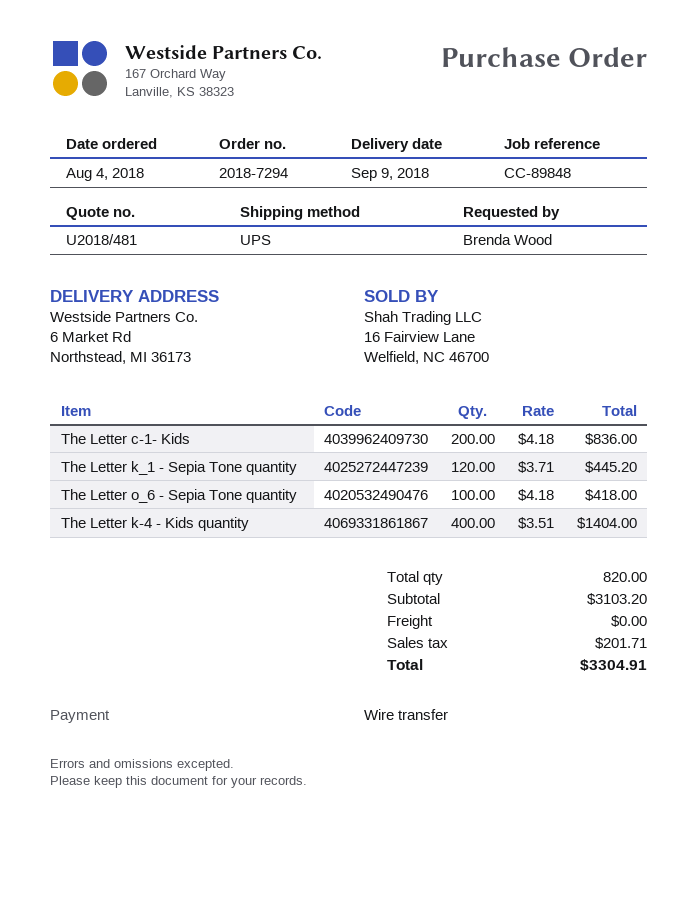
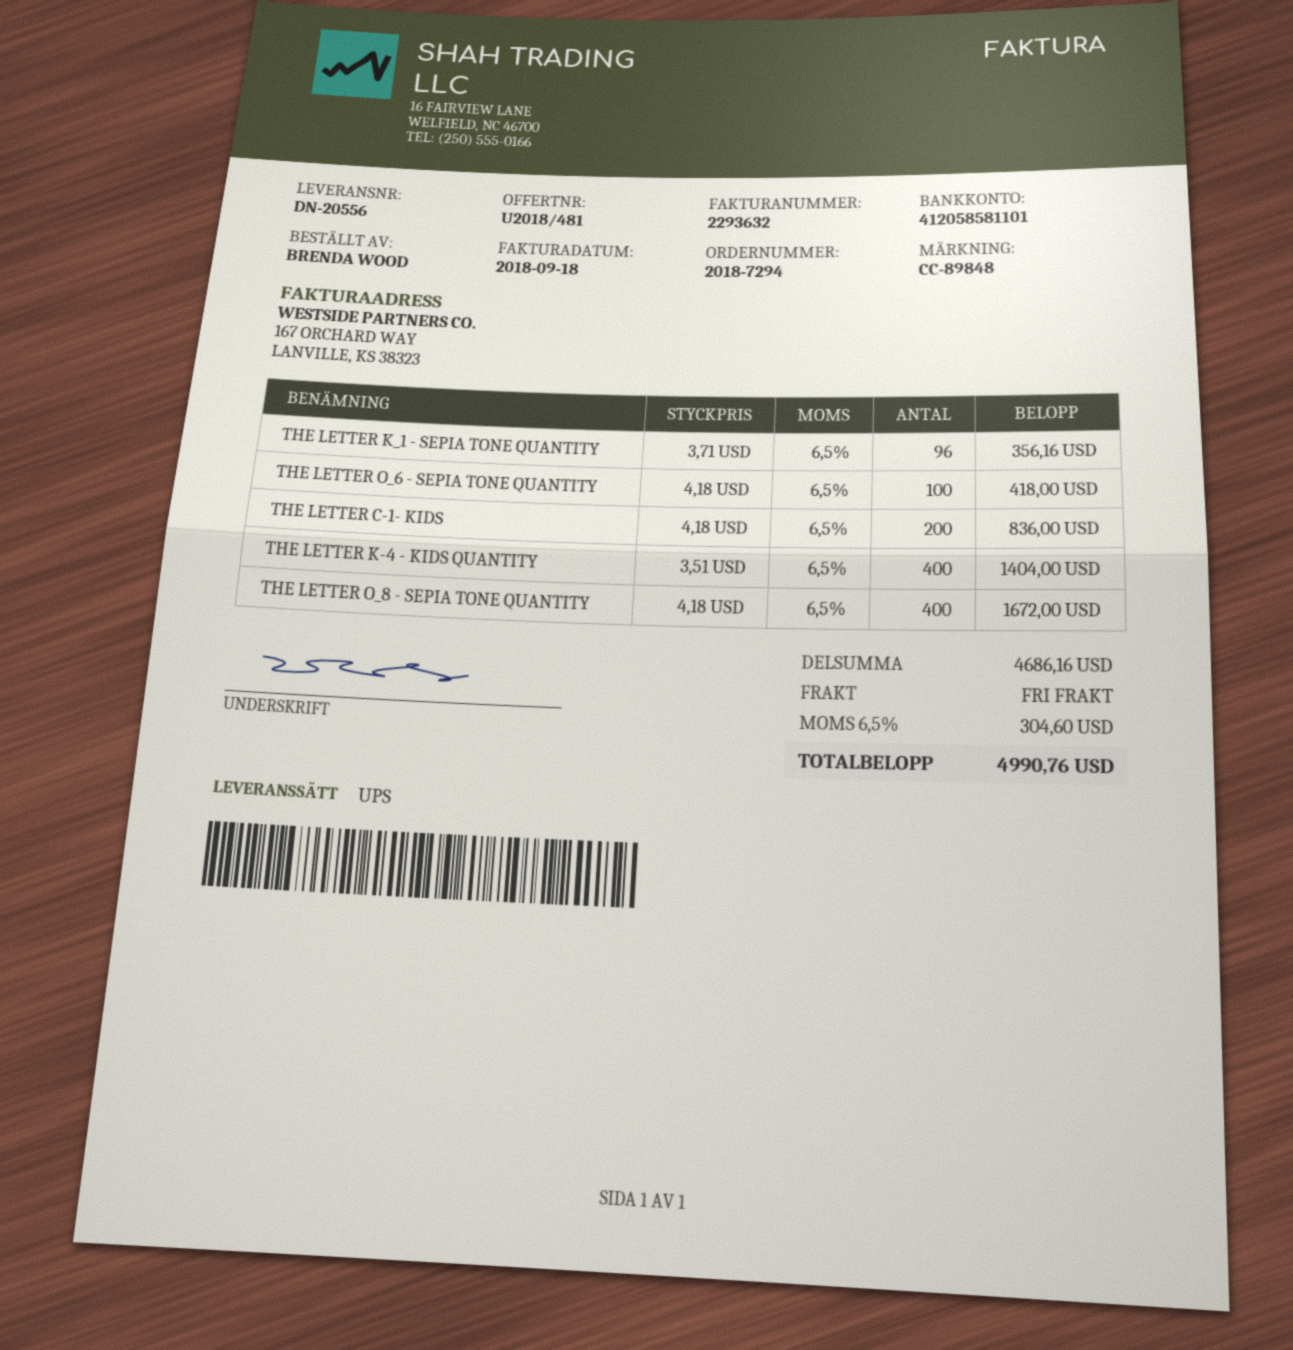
The Letter k_1 - Sepia Tone quantity: 120 x 3.71 = 445.20 -> 96 x 3.71 = 356.16
THE LETTER O_8 - SEPIA TONE QUANTITY: none -> 400 x 4.18 = 1672.00
subtotal: 3103.20 -> 4686.16
tax: 201.71 -> 304.60
total: 3304.91 -> 4990.76

